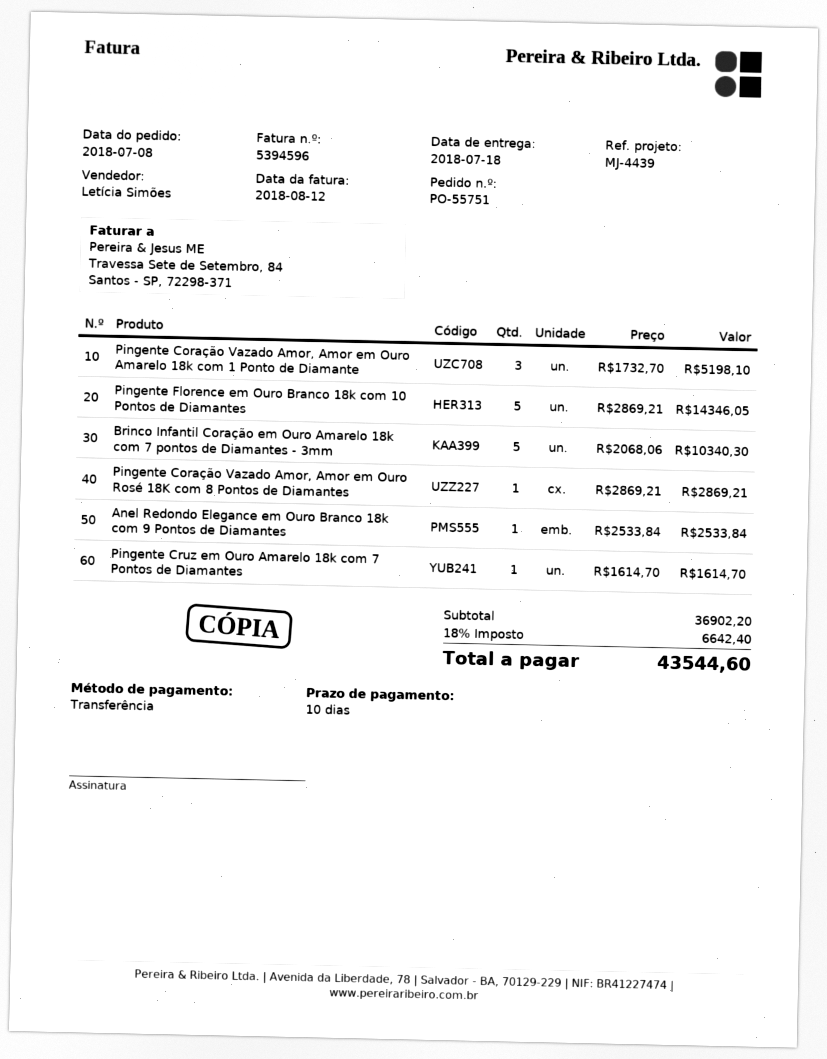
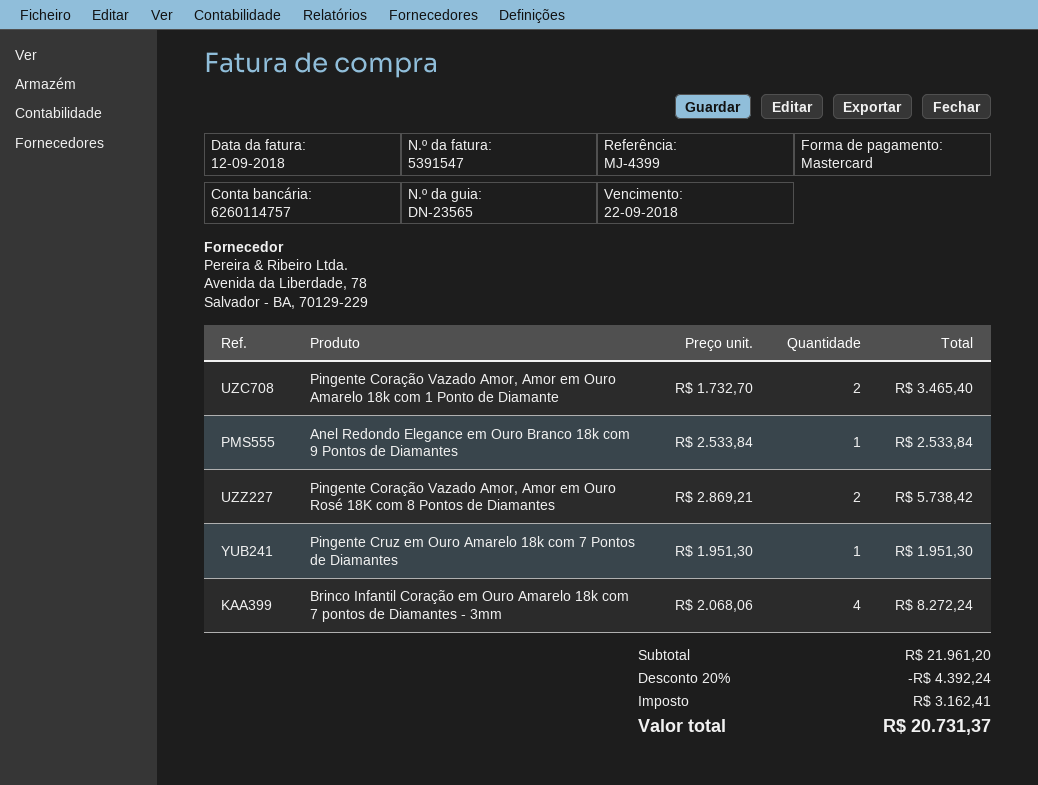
invoice number: 5394596 -> 5391547
invoice date: 2018-08-12 -> 2018-09-12
reference: MJ-4439 -> MJ-4399
payment method: bank transfer -> Mastercard
Pingente Coração Vazado Amor, Amor em Ouro Amarelo 18k com 1 Ponto de Diamante: 3 x 1732.70 = 5198.10 -> 2 x 1732.70 = 3465.40
Pingente Florence em Ouro Branco 18k com 10 Pontos de Diamantes: 5 x 2869.21 = 14346.05 -> none
Brinco Infantil Coração em Ouro Amarelo 18k com 7 pontos de Diamantes - 3mm: 5 x 2068.06 = 10340.30 -> 4 x 2068.06 = 8272.24
Pingente Coração Vazado Amor, Amor em Ouro Rosé 18K com 8 Pontos de Diamantes: 1 x 2869.21 = 2869.21 -> 2 x 2869.21 = 5738.42
Pingente Cruz em Ouro Amarelo 18k com 7 Pontos de Diamantes: 1 x 1614.70 = 1614.70 -> 1 x 1951.30 = 1951.30
subtotal: 36902.20 -> 21961.20
discount: none -> 20% = 4392.24
tax: 6642.40 -> 3162.41
total: 43544.60 -> 20731.37

